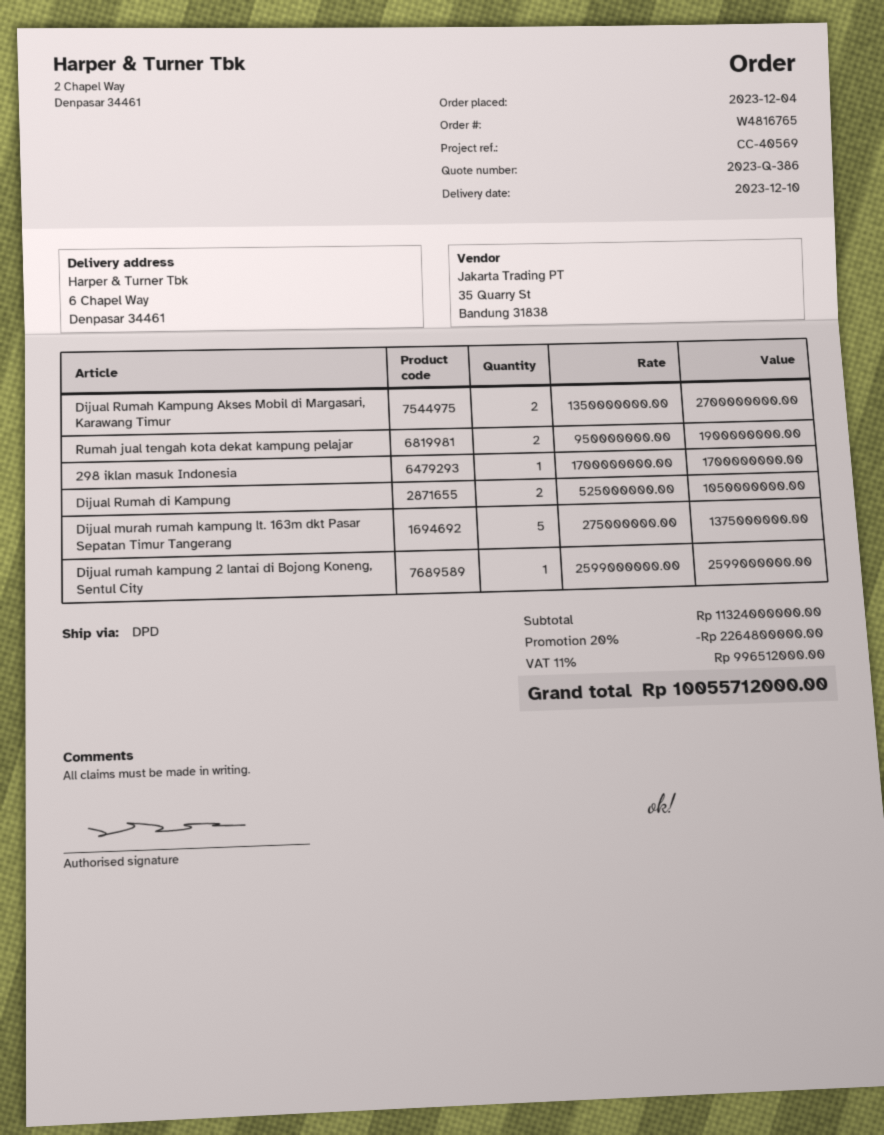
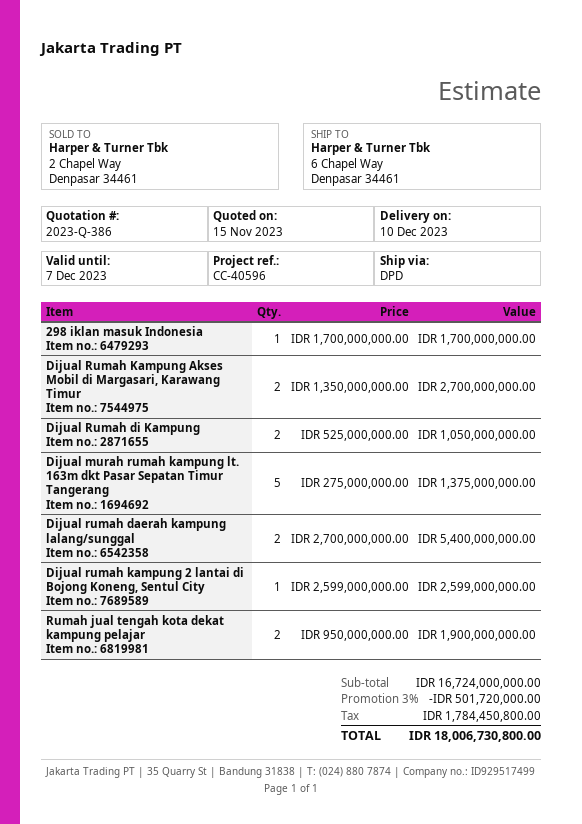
reference: CC-40569 -> CC-40596
Dijual rumah daerah kampung lalang/sunggal: none -> 2 x 2700000000.00 = 5400000000.00
subtotal: 11324000000.00 -> 16724000000.00
discount: 20% = 2264800000.00 -> 3% = 501720000.00
tax: 996512000.00 -> 1784450800.00
total: 10055712000.00 -> 18006730800.00

